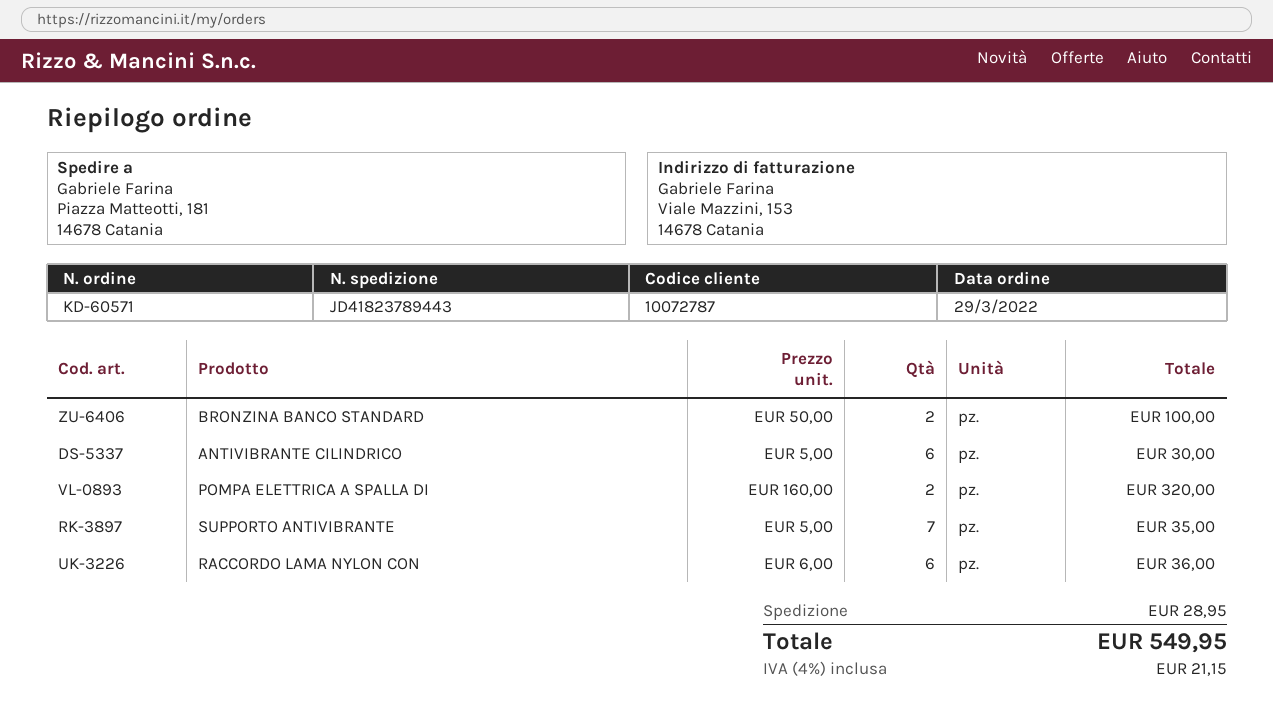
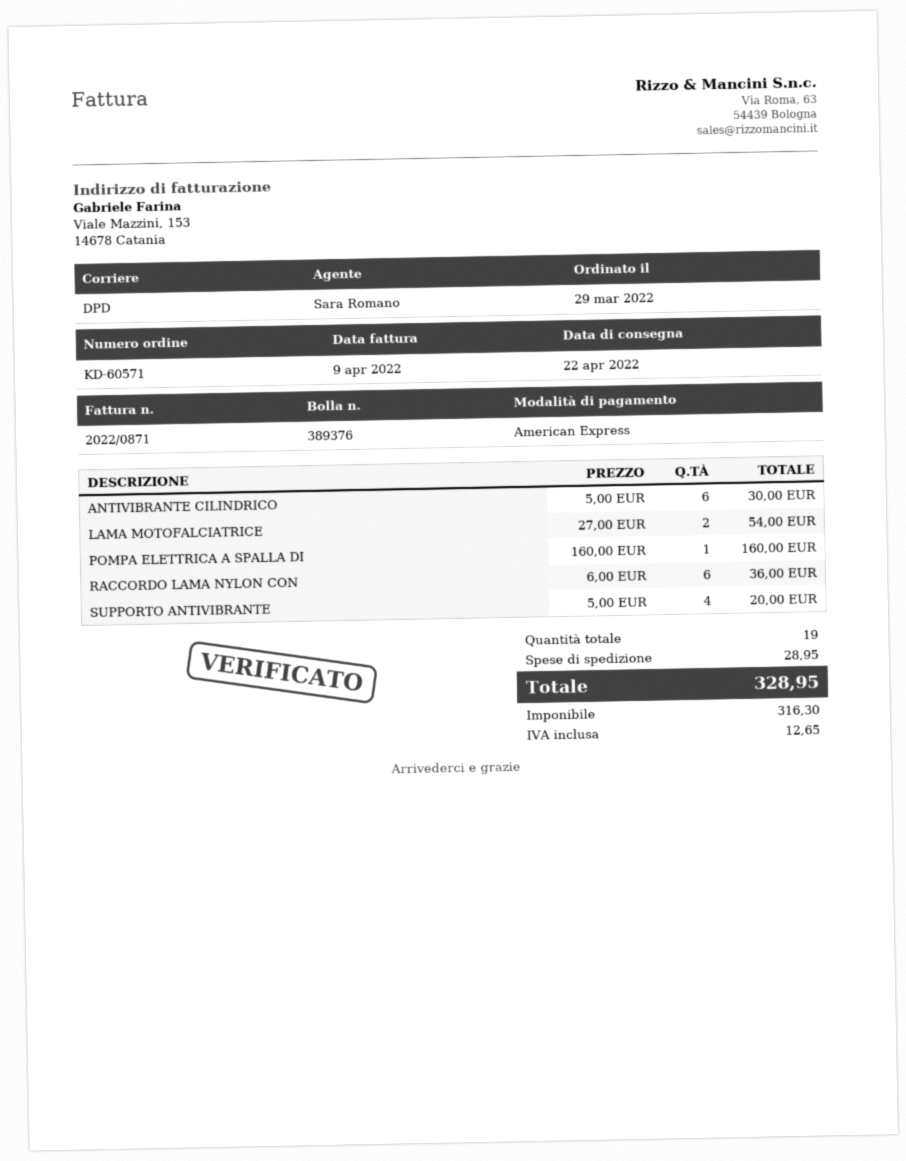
BRONZINA BANCO STANDARD: 2 x 50.00 = 100.00 -> none
POMPA ELETTRICA A SPALLA DI: 2 x 160.00 = 320.00 -> 1 x 160.00 = 160.00
SUPPORTO ANTIVIBRANTE: 7 x 5.00 = 35.00 -> 4 x 5.00 = 20.00
LAMA MOTOFALCIATRICE: none -> 2 x 27.00 = 54.00
tax: 21.15 -> 12.65
total: 549.95 -> 328.95

